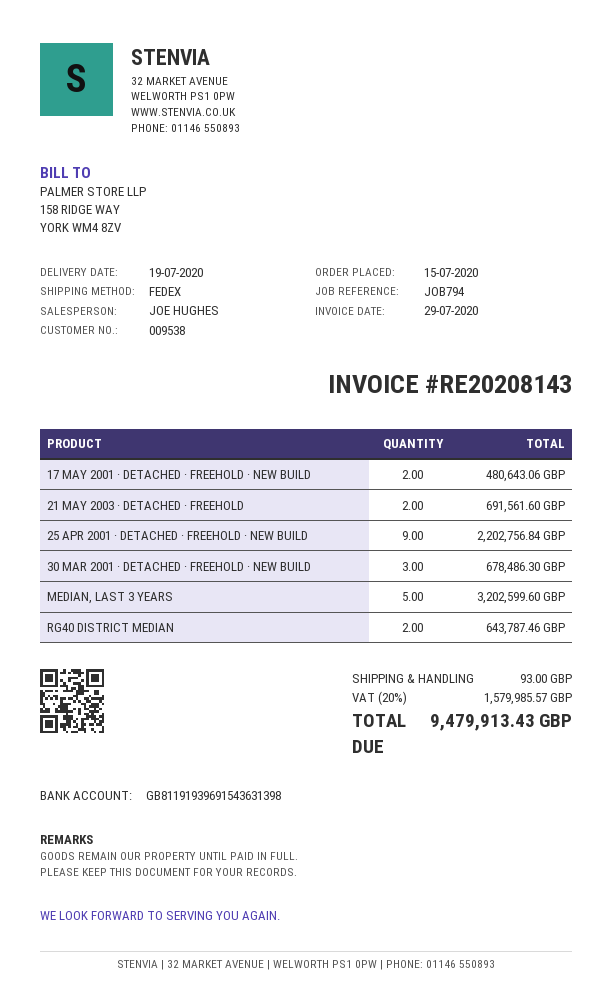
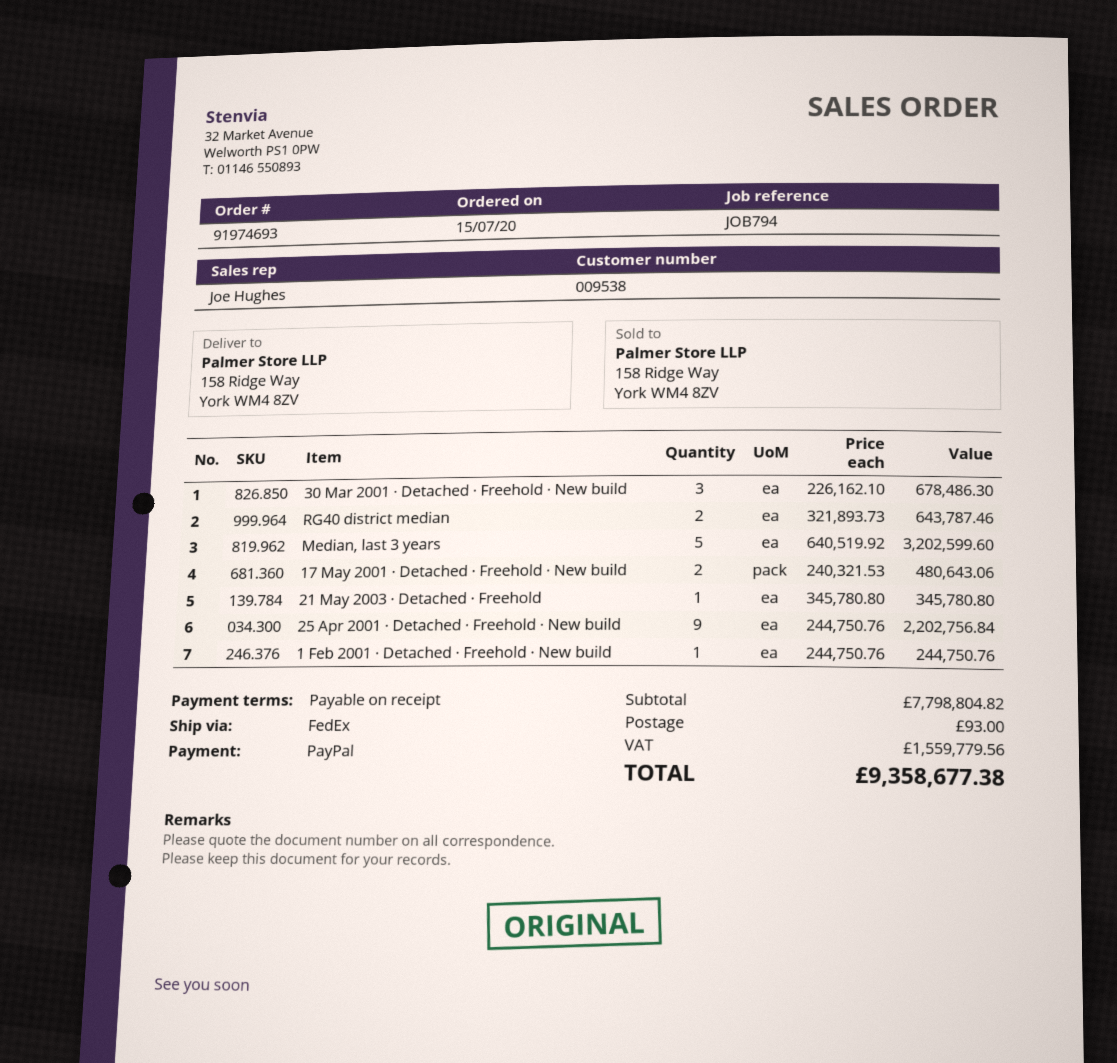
21 MAY 2003 · DETACHED · FREEHOLD: 2 for 691561.60 -> 1 for 345780.80
1 Feb 2001 · Detached · Freehold · New build: none -> 1 for 244750.76
tax: 1579985.57 -> 1559779.56
total: 9479913.43 -> 9358677.38

